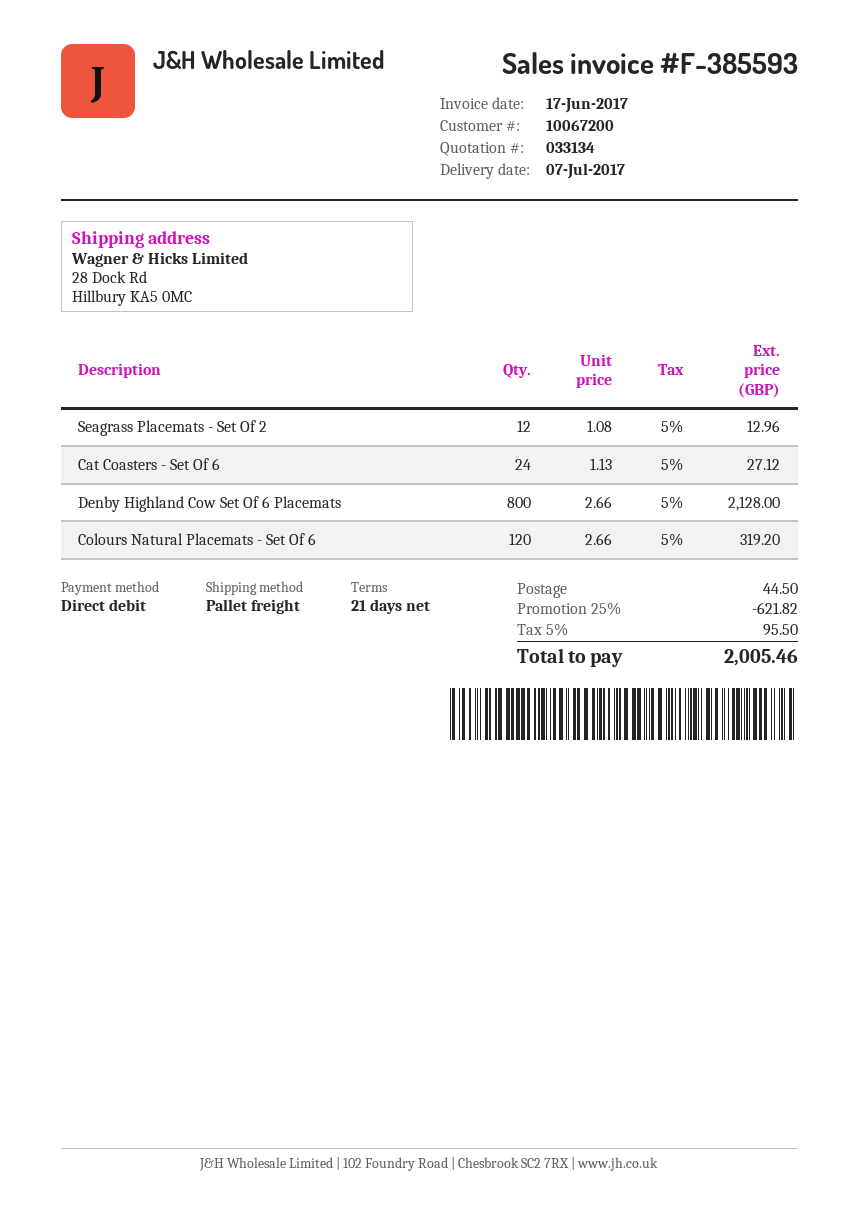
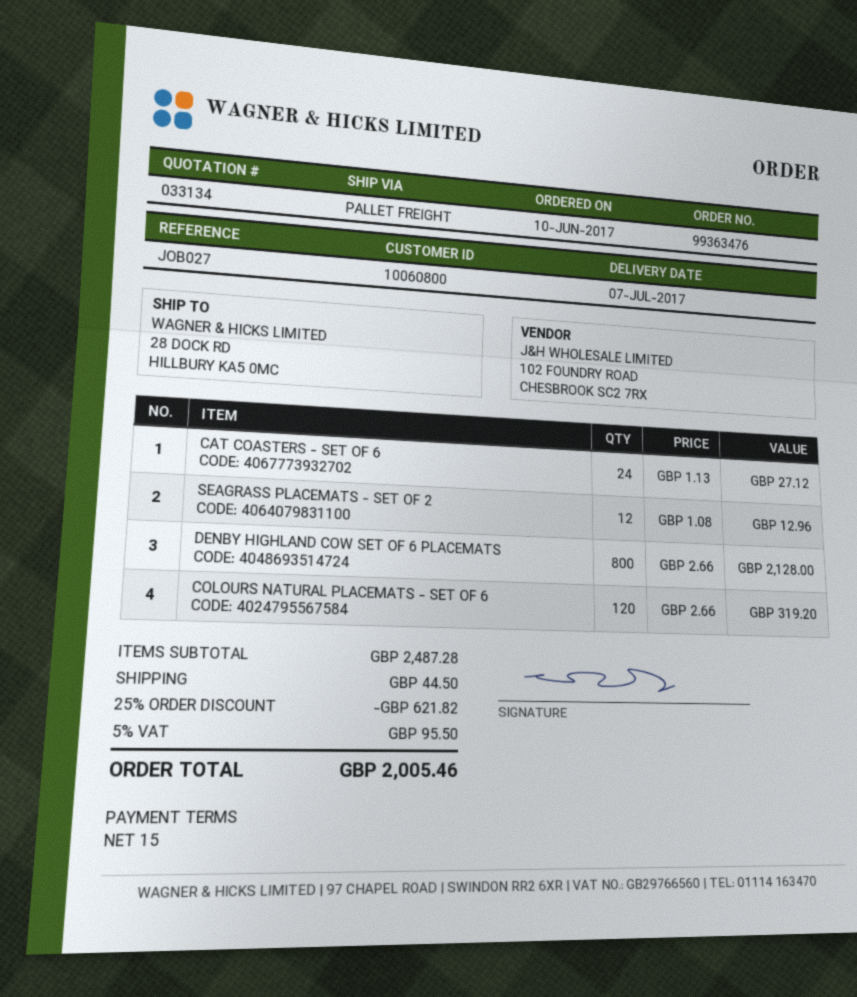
payment terms: 21 days -> 15 days
customer number: 10067200 -> 10060800

